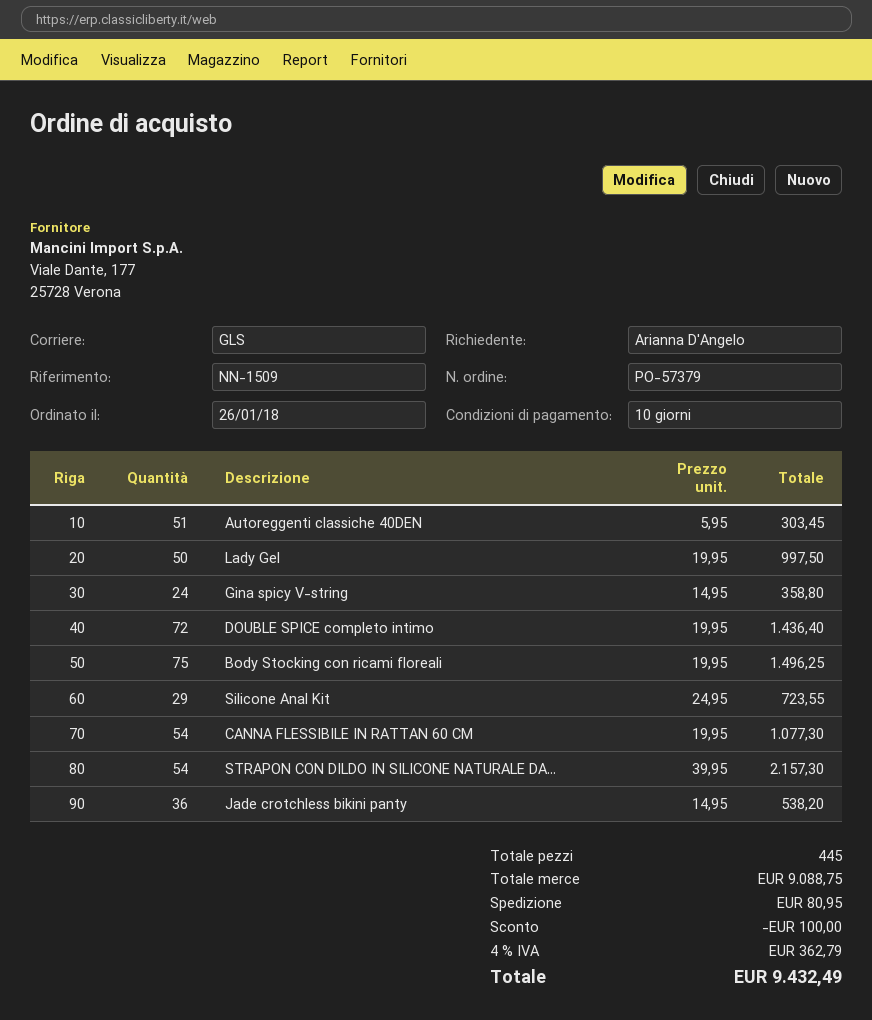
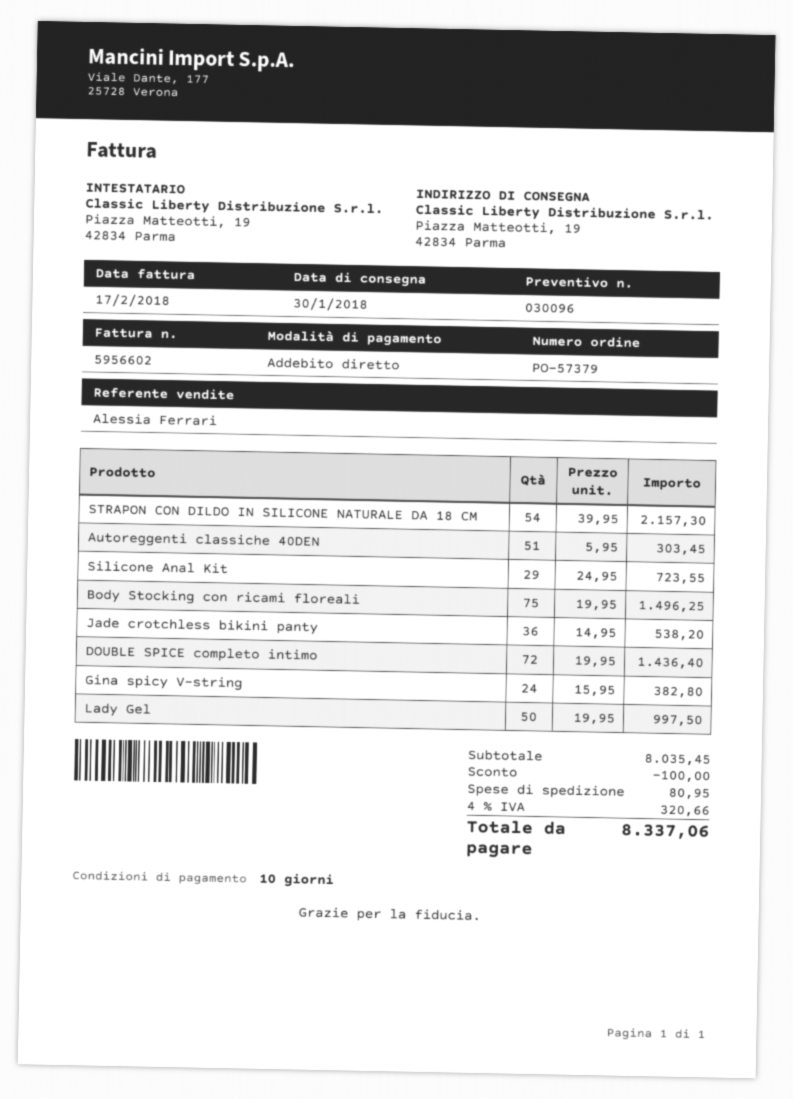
Gina spicy V-string: 24 x 14.95 = 358.80 -> 24 x 15.95 = 382.80
CANNA FLESSIBILE IN RATTAN 60 CM: 54 x 19.95 = 1077.30 -> none
subtotal: 9088.75 -> 8035.45
tax: 4% = 362.79 -> 4% = 320.66
total: 9432.49 -> 8337.06

